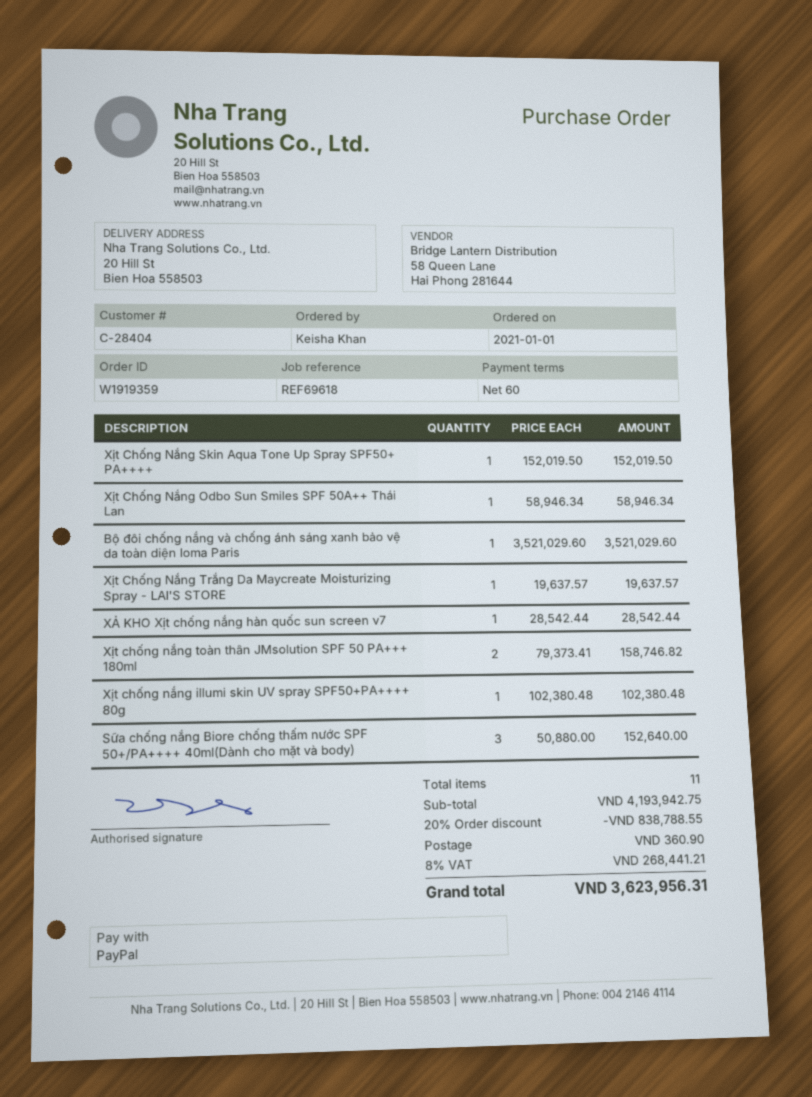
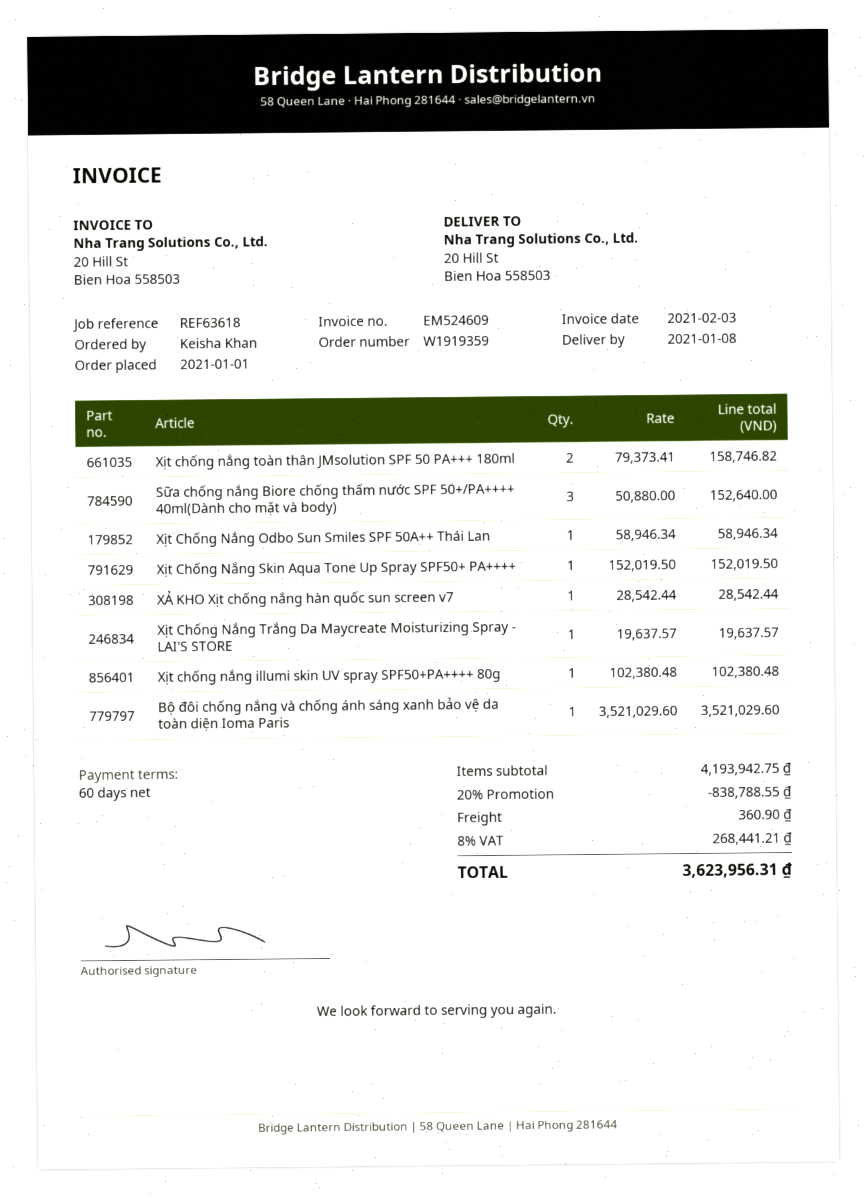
reference: REF69618 -> REF63618

